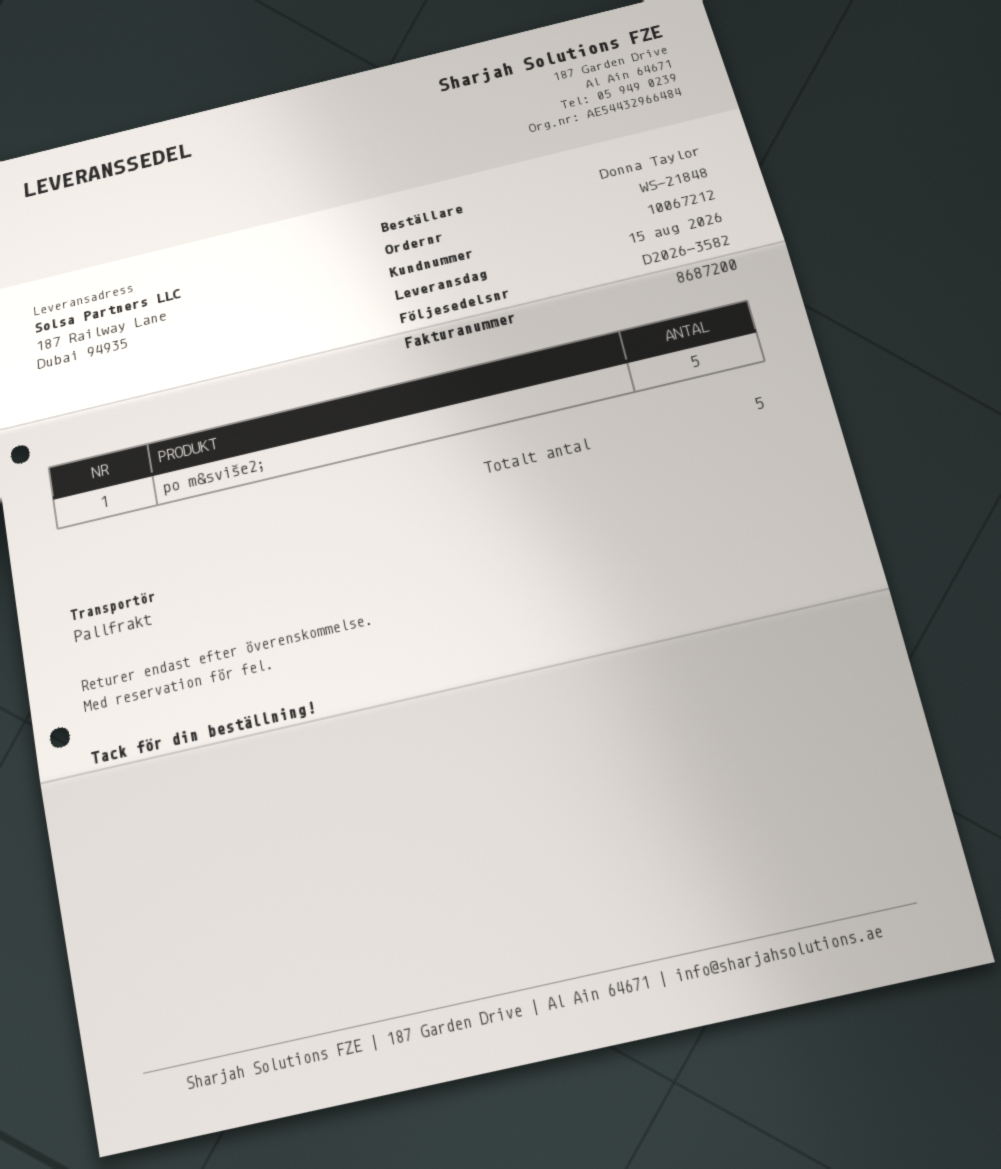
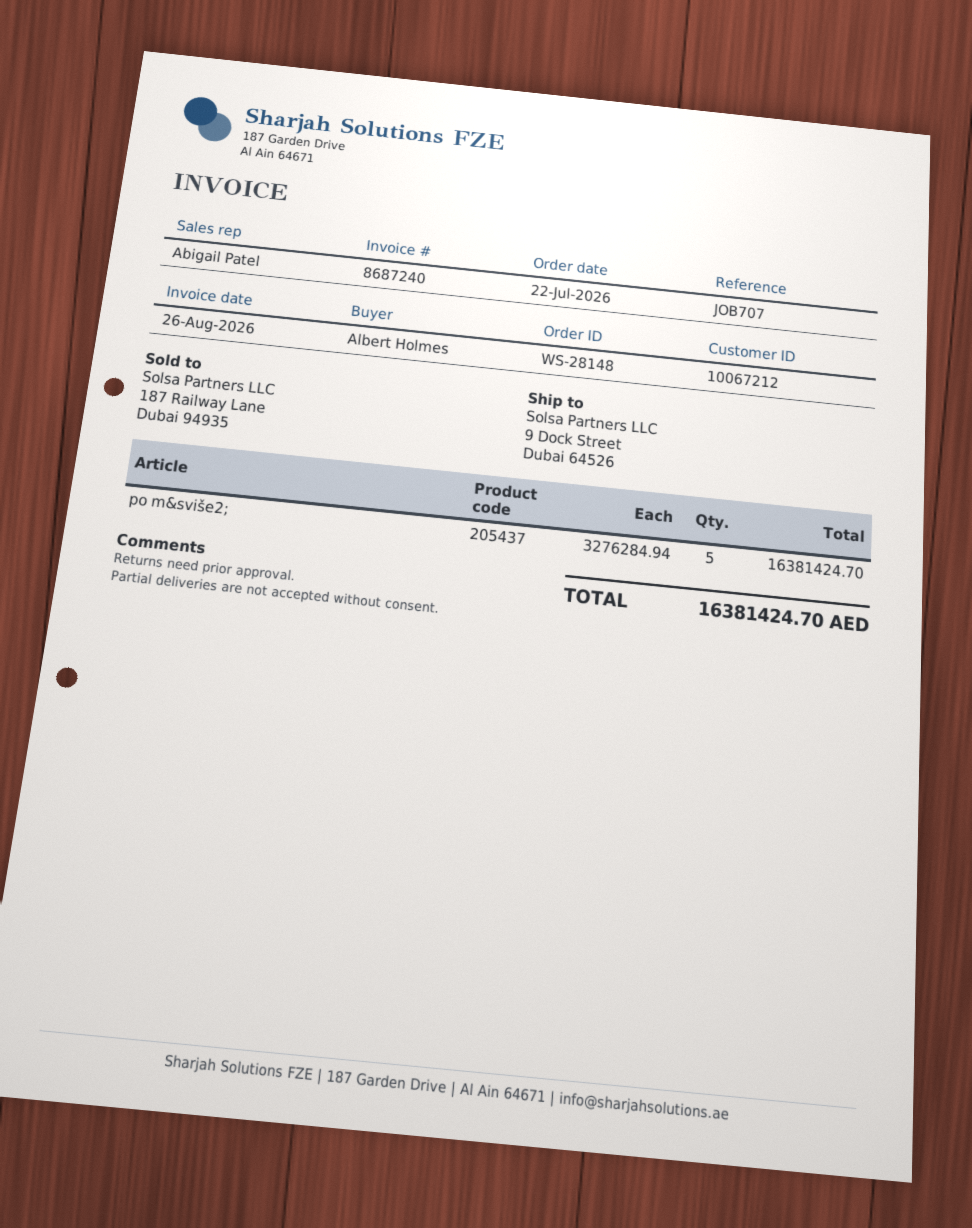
order number: WS-21848 -> WS-28148
invoice number: 8687200 -> 8687240
ordered by: Donna Taylor -> Albert Holmes
ship to: 187 Railway Lane, Dubai 94935 -> 9 Dock Street, Dubai 64526

